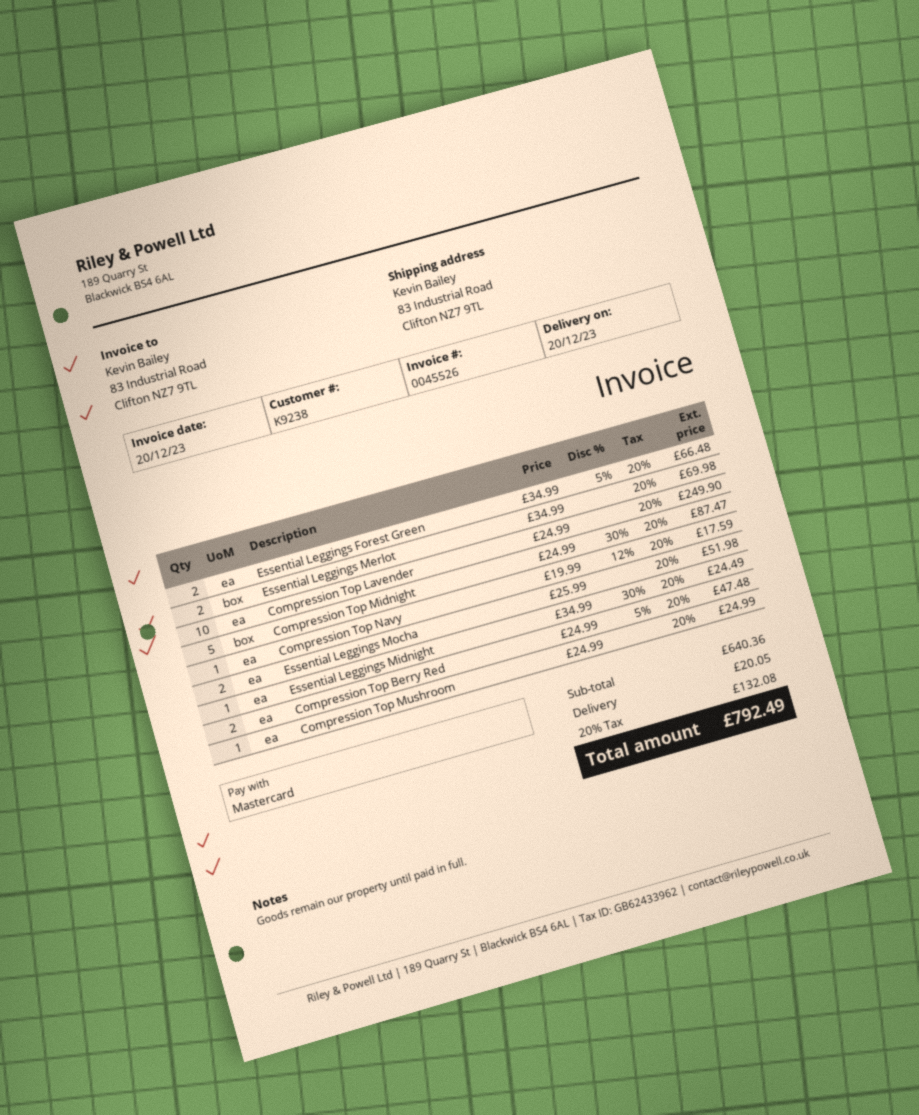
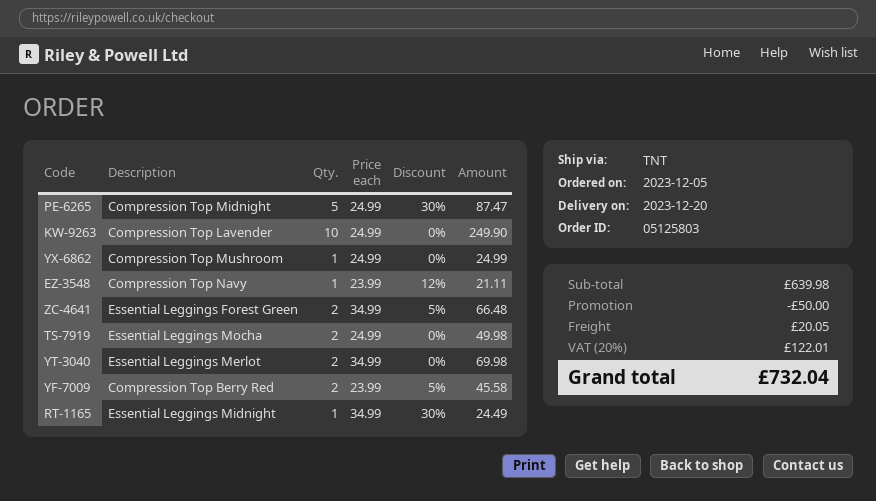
Compression Top Navy: 1 x 19.99 - 12% = 17.59 -> 1 x 23.99 - 12% = 21.11
Essential Leggings Mocha: 2 x 25.99 = 51.98 -> 2 x 24.99 = 49.98
Compression Top Berry Red: 2 x 24.99 - 5% = 47.48 -> 2 x 23.99 - 5% = 45.58
subtotal: 640.36 -> 639.98
discount: none -> 50.00
tax: 20% = 132.08 -> 20% = 122.01
total: 792.49 -> 732.04

